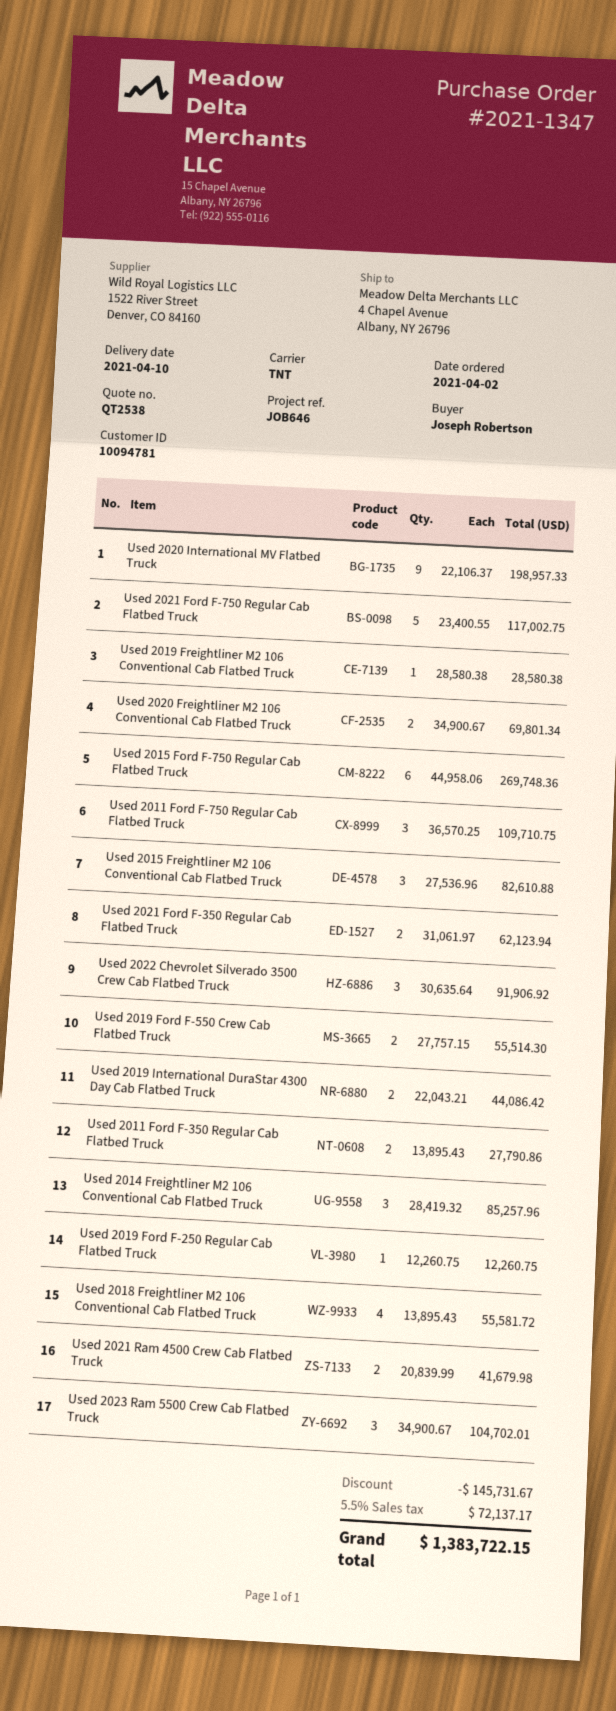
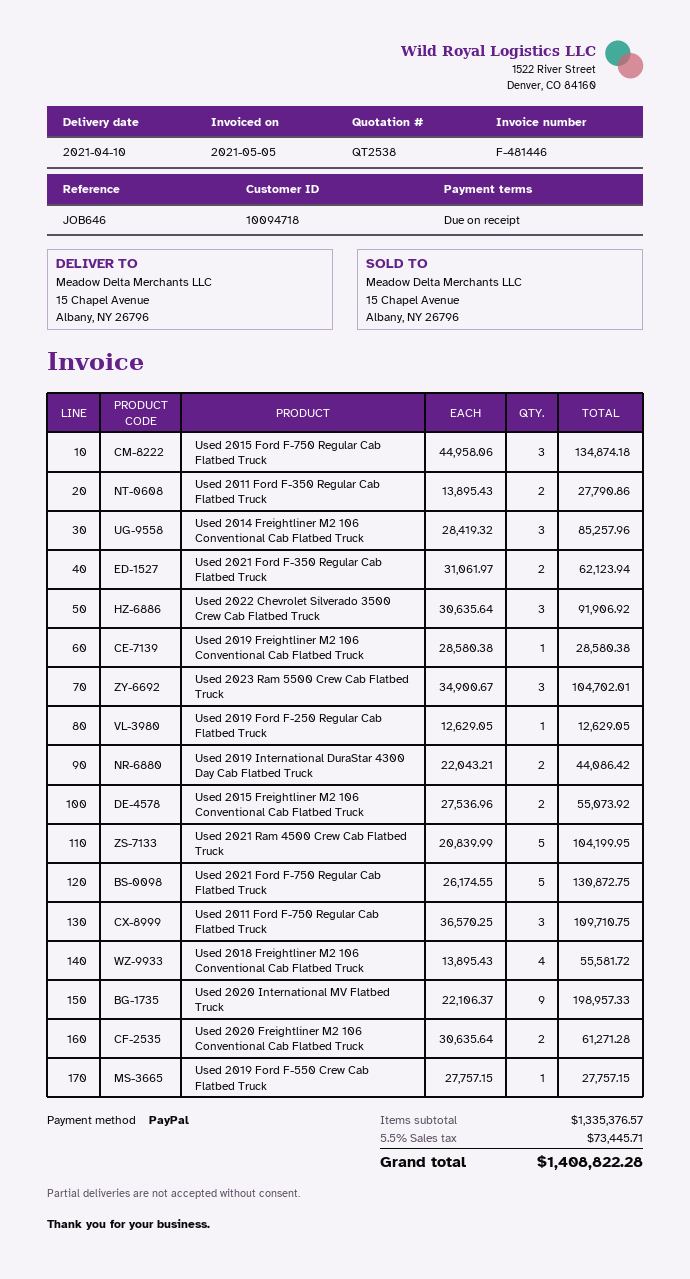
customer number: 10094781 -> 10094718
ship to: 4 Chapel Avenue, Albany, NY 26796 -> 15 Chapel Avenue, Albany, NY 26796
Used 2021 Ford F-750 Regular Cab Flatbed Truck: 5 x 23400.55 = 117002.75 -> 5 x 26174.55 = 130872.75
Used 2020 Freightliner M2 106 Conventional Cab Flatbed Truck: 2 x 34900.67 = 69801.34 -> 2 x 30635.64 = 61271.28
Used 2015 Ford F-750 Regular Cab Flatbed Truck: 6 x 44958.06 = 269748.36 -> 3 x 44958.06 = 134874.18
Used 2015 Freightliner M2 106 Conventional Cab Flatbed Truck: 3 x 27536.96 = 82610.88 -> 2 x 27536.96 = 55073.92
Used 2019 Ford F-550 Crew Cab Flatbed Truck: 2 x 27757.15 = 55514.30 -> 1 x 27757.15 = 27757.15
Used 2019 Ford F-250 Regular Cab Flatbed Truck: 1 x 12260.75 = 12260.75 -> 1 x 12629.05 = 12629.05
Used 2021 Ram 4500 Crew Cab Flatbed Truck: 2 x 20839.99 = 41679.98 -> 5 x 20839.99 = 104199.95
discount: 145731.67 -> none
tax: 5.5% = 72137.17 -> 5.5% = 73445.71
total: 1383722.15 -> 1408822.28

